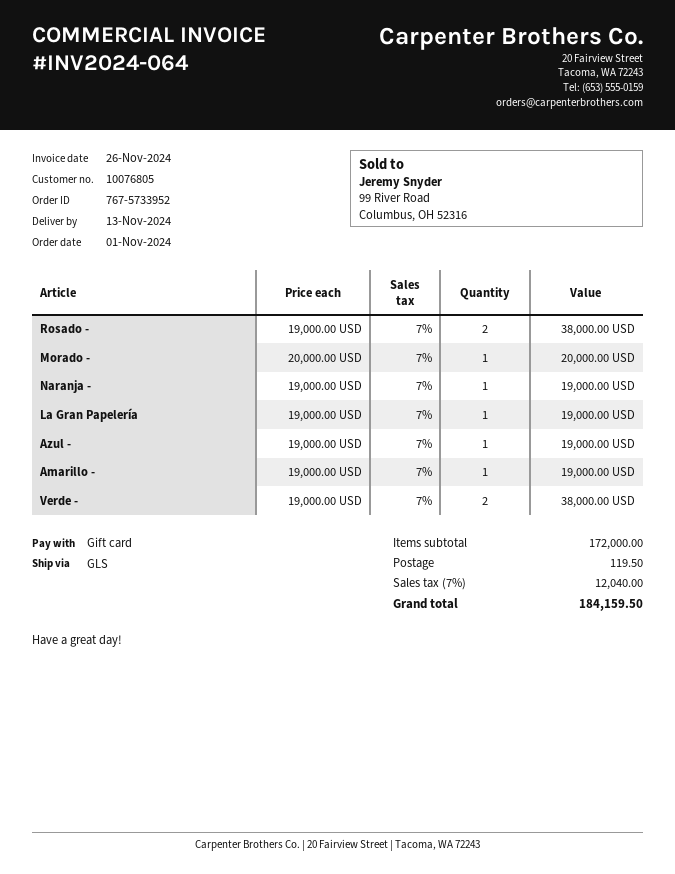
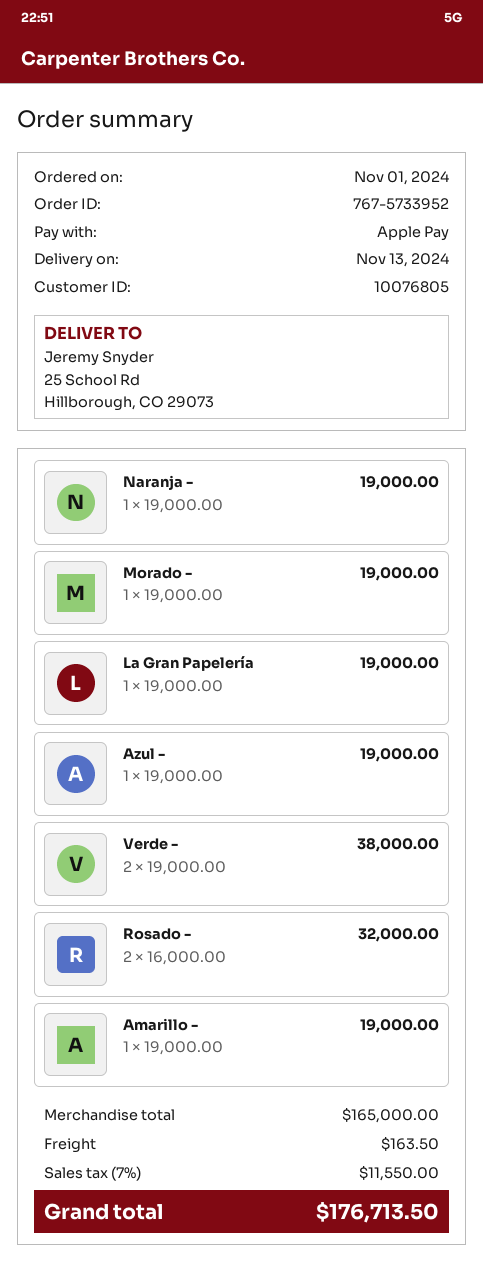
payment method: gift card -> Apple Pay
Rosado -: 2 x 19000.00 = 38000.00 -> 2 x 16000.00 = 32000.00
Morado -: 1 x 20000.00 = 20000.00 -> 1 x 19000.00 = 19000.00
subtotal: 172000.00 -> 165000.00
shipping: 119.50 -> 163.50
tax: 7% = 12040.00 -> 7% = 11550.00
total: 184159.50 -> 176713.50

